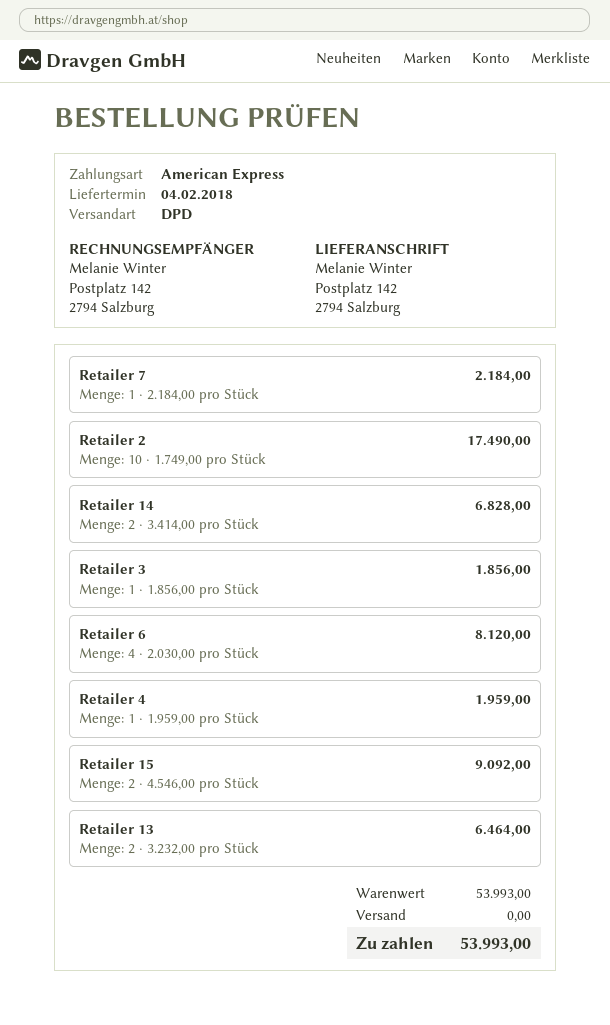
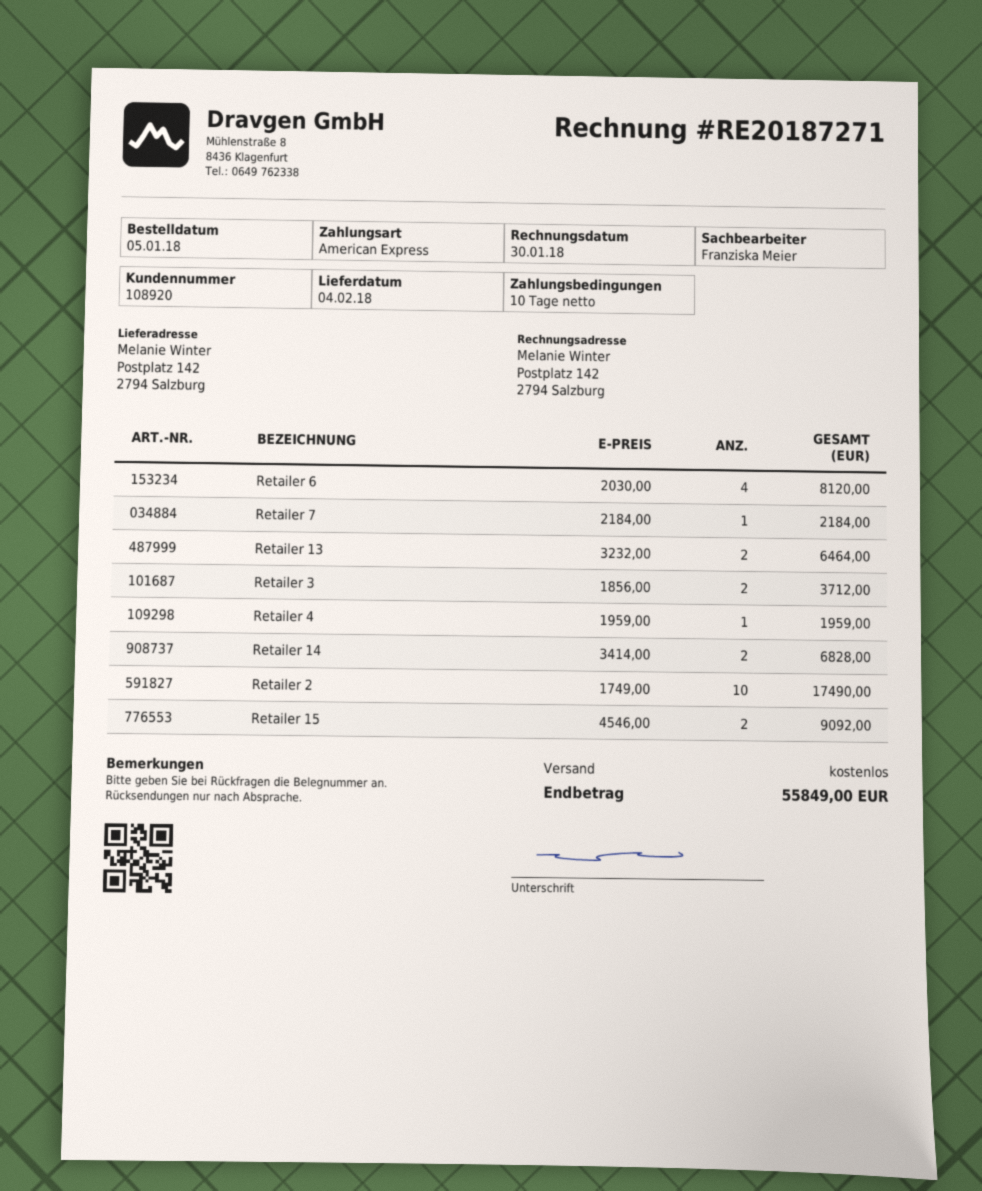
Retailer 3: 1 x 1856.00 = 1856.00 -> 2 x 1856.00 = 3712.00
total: 53993.00 -> 55849.00

